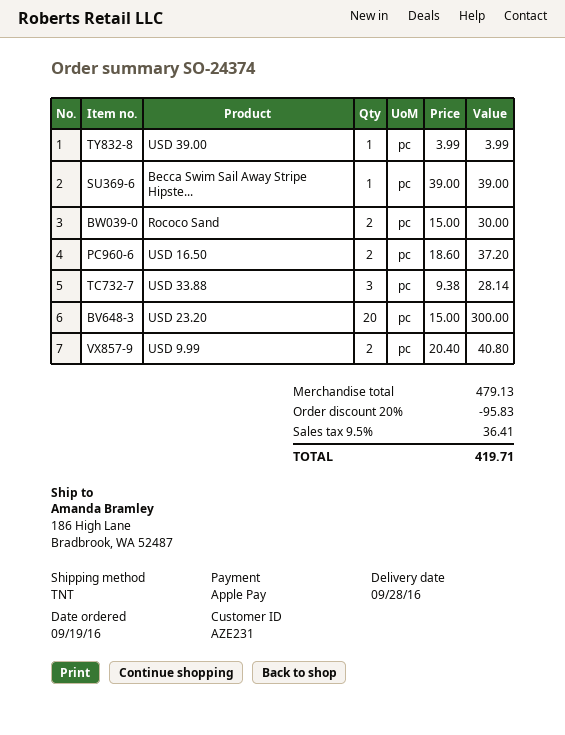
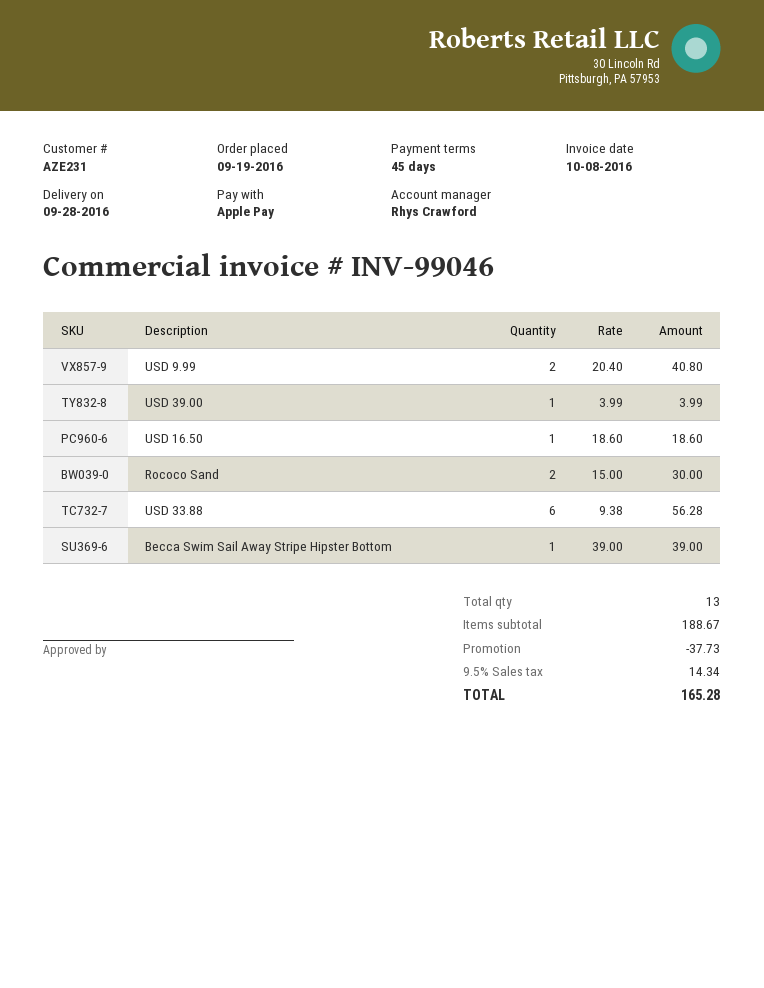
USD 16.50: 2 x 18.60 = 37.20 -> 1 x 18.60 = 18.60
USD 33.88: 3 x 9.38 = 28.14 -> 6 x 9.38 = 56.28
USD 23.20: 20 x 15.00 = 300.00 -> none
subtotal: 479.13 -> 188.67
discount: 95.83 -> 37.73
tax: 9.5% = 36.41 -> 9.5% = 14.34
total: 419.71 -> 165.28

